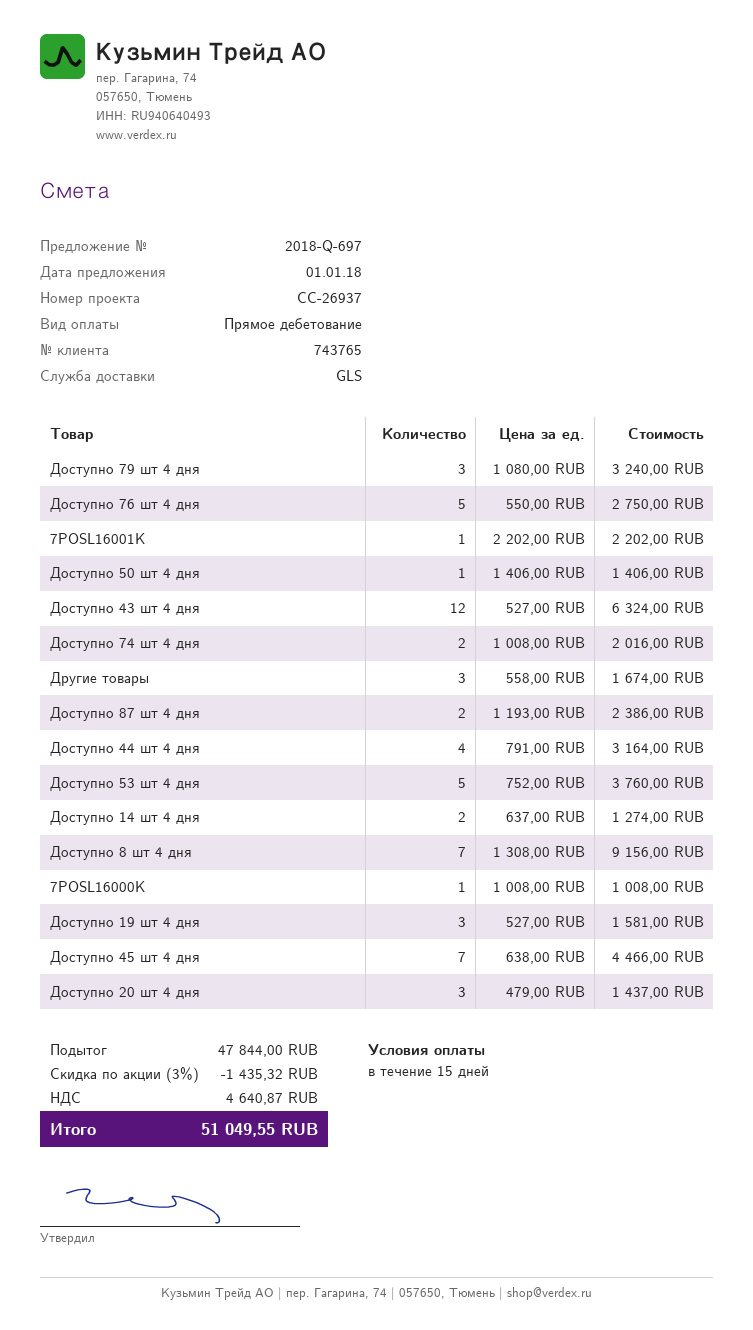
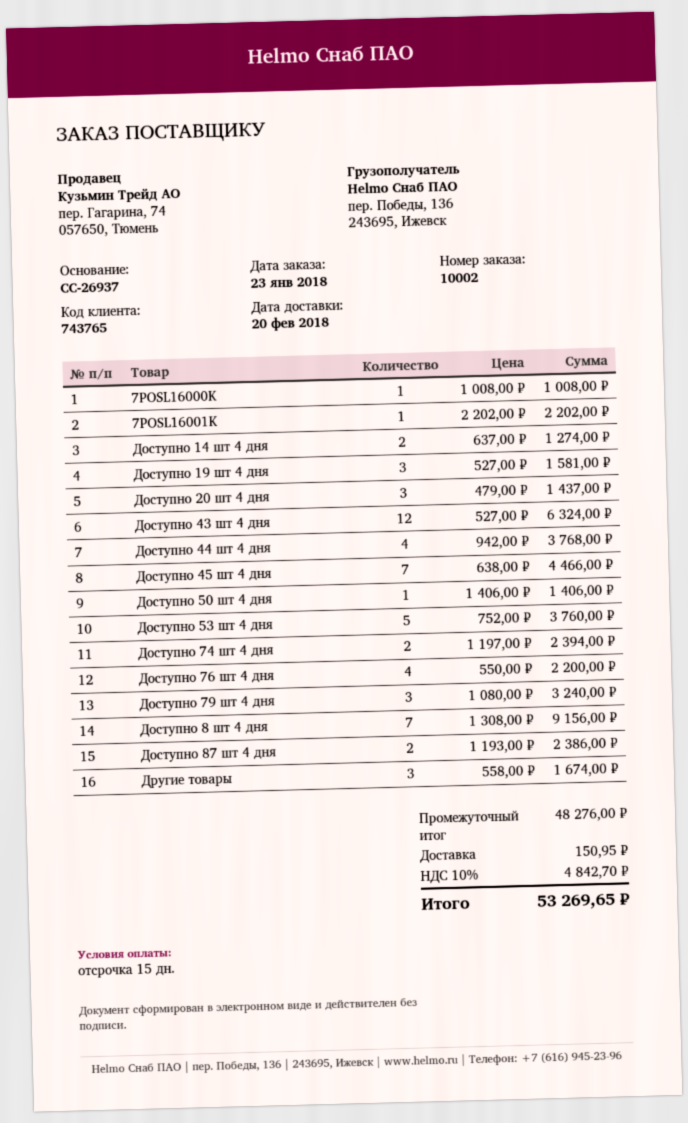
Доступно 76 шт 4 дня: 5 x 550.00 = 2750.00 -> 4 x 550.00 = 2200.00
Доступно 74 шт 4 дня: 2 x 1008.00 = 2016.00 -> 2 x 1197.00 = 2394.00
Доступно 44 шт 4 дня: 4 x 791.00 = 3164.00 -> 4 x 942.00 = 3768.00
subtotal: 47844.00 -> 48276.00
discount: 3% = 1435.32 -> none
shipping: none -> 150.95
tax: 4640.87 -> 4842.70
total: 51049.55 -> 53269.65

